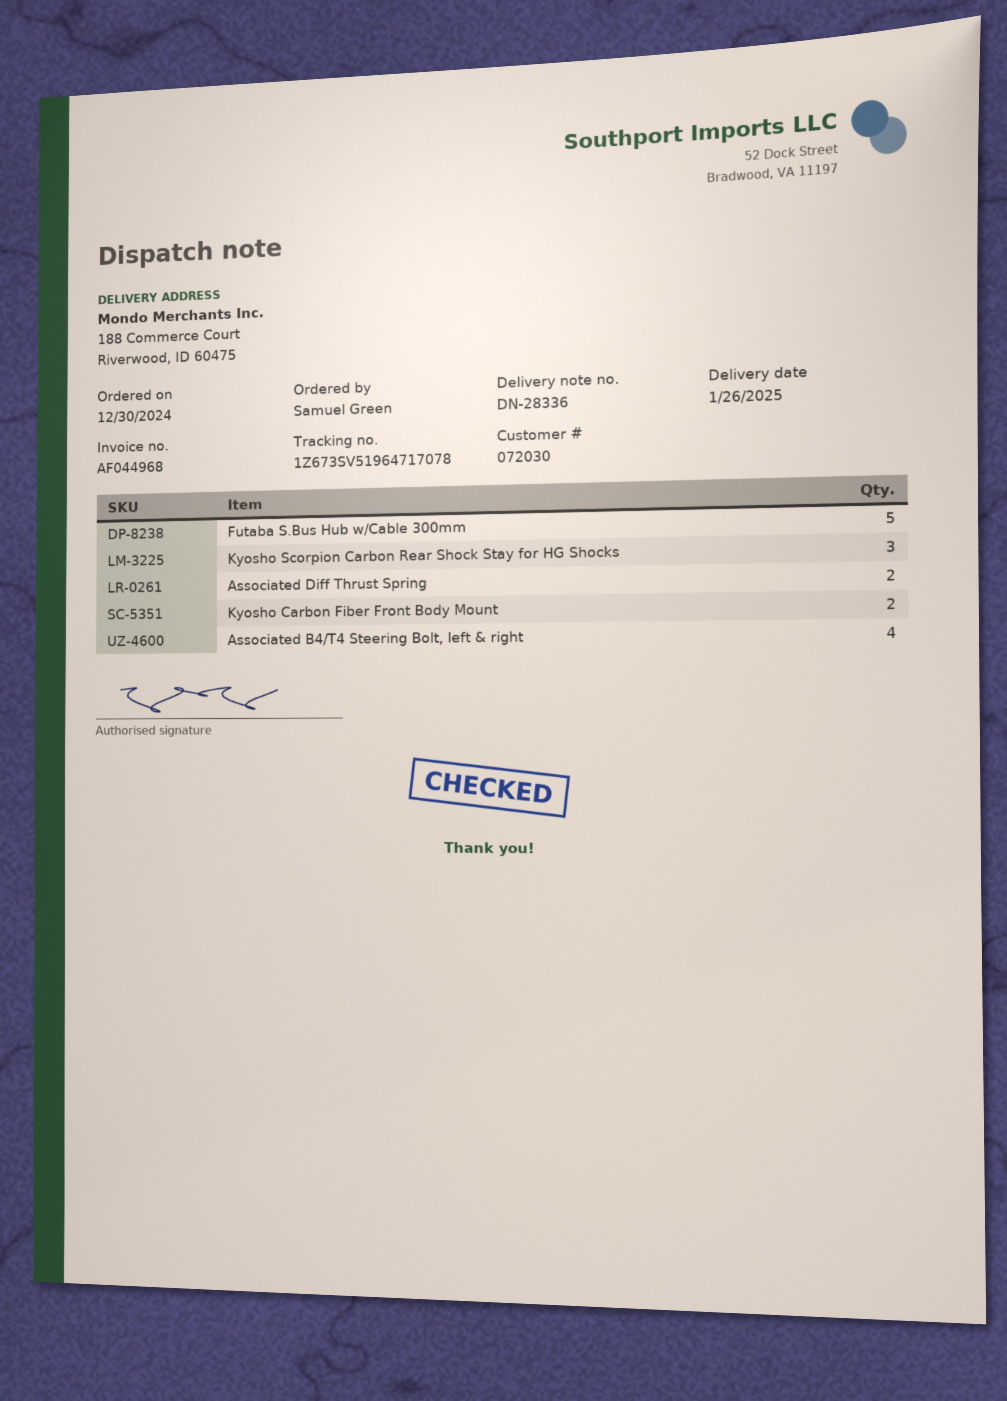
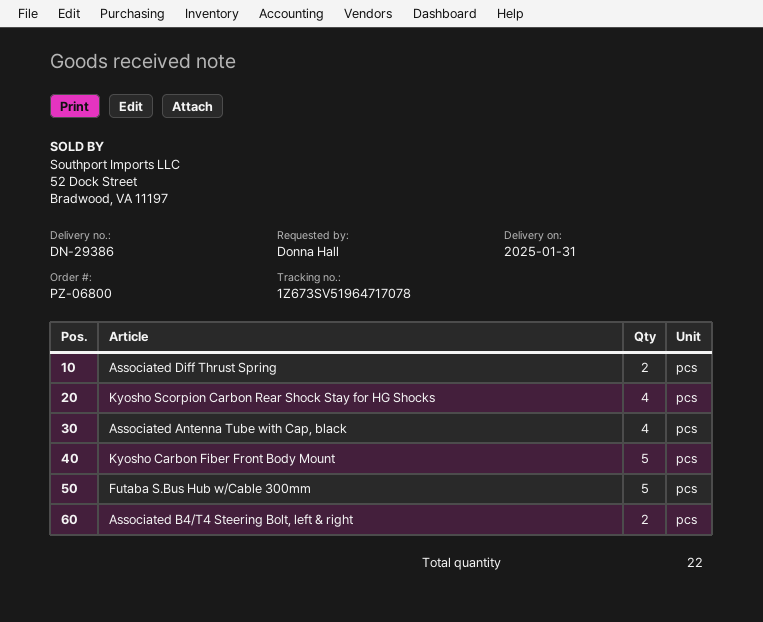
delivery note number: DN-28336 -> DN-29386
delivery date: 2025-01-26 -> 2025-01-31
ordered by: Samuel Green -> Donna Hall
Kyosho Scorpion Carbon Rear Shock Stay for HG Shocks: 3 -> 4
Kyosho Carbon Fiber Front Body Mount: 2 -> 5
Associated B4/T4 Steering Bolt, left & right: 4 -> 2
Associated Antenna Tube with Cap, black: none -> 4

